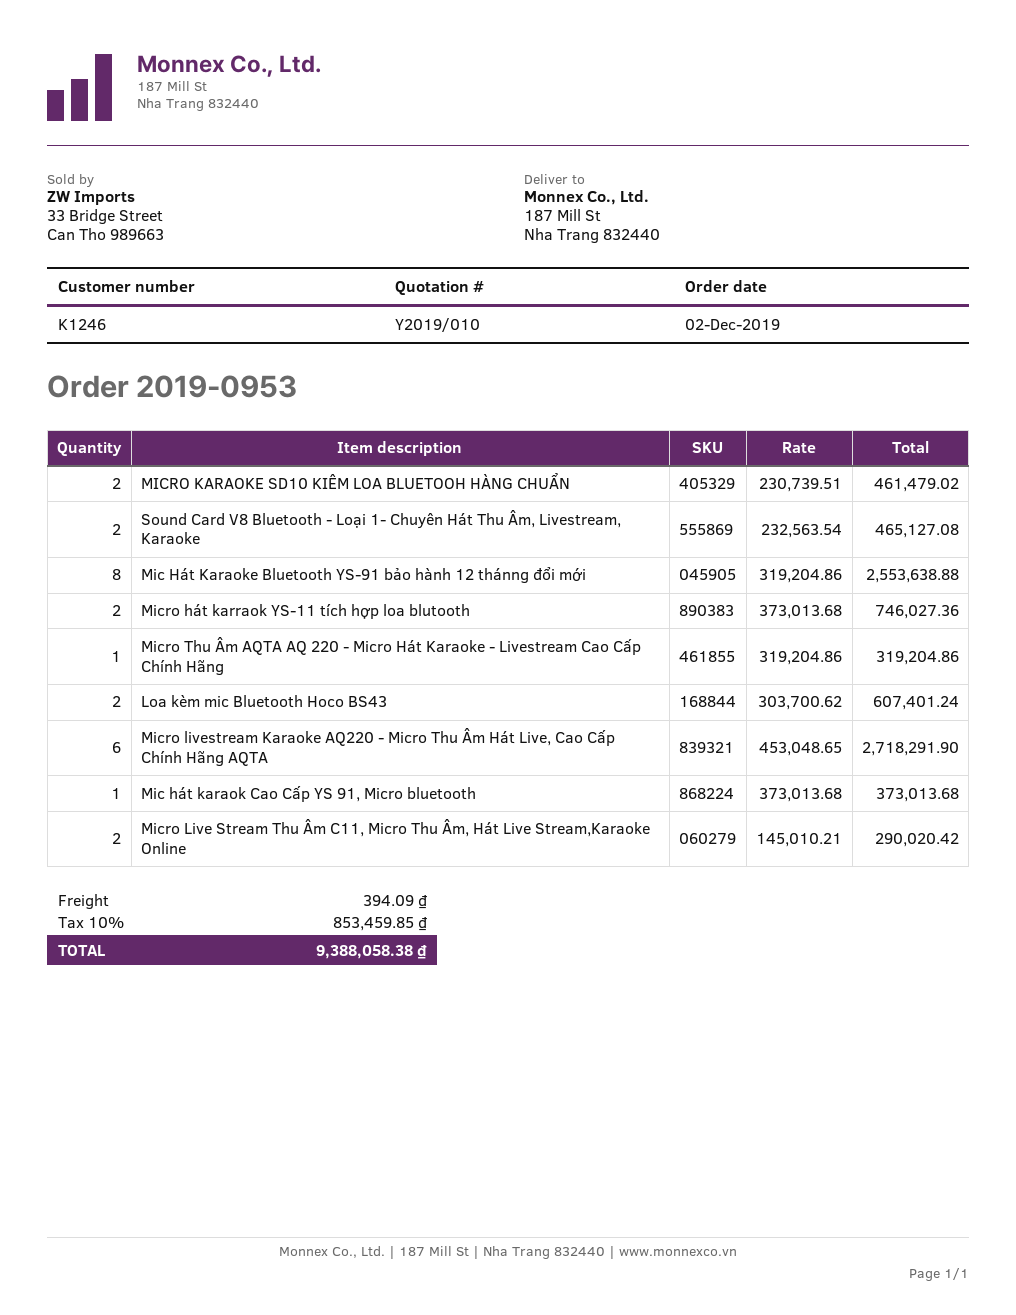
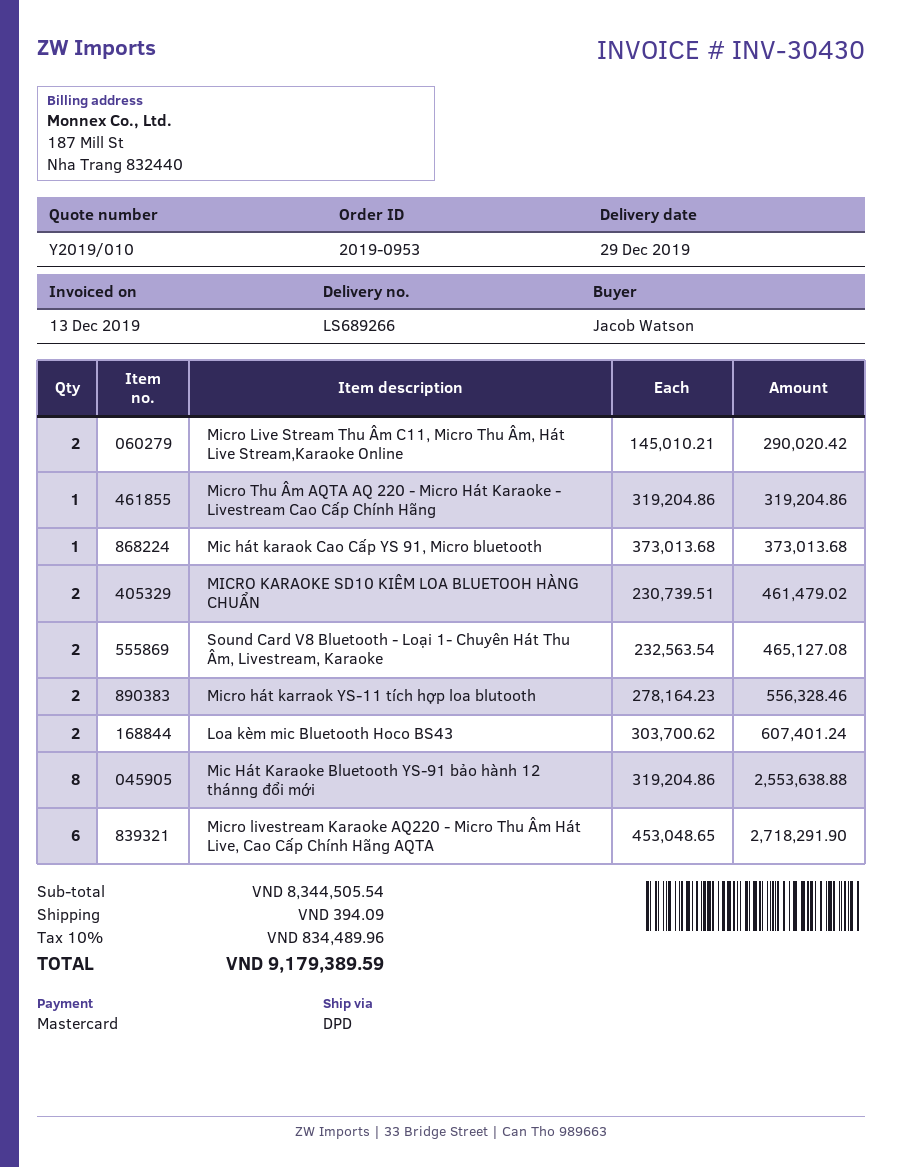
Micro hát karraok YS-11 tích hợp loa blutooth: 2 x 373013.68 = 746027.36 -> 2 x 278164.23 = 556328.46
tax: 10% = 853459.85 -> 10% = 834489.96
total: 9388058.38 -> 9179389.59

